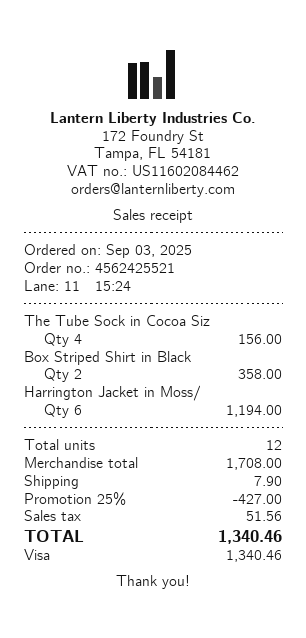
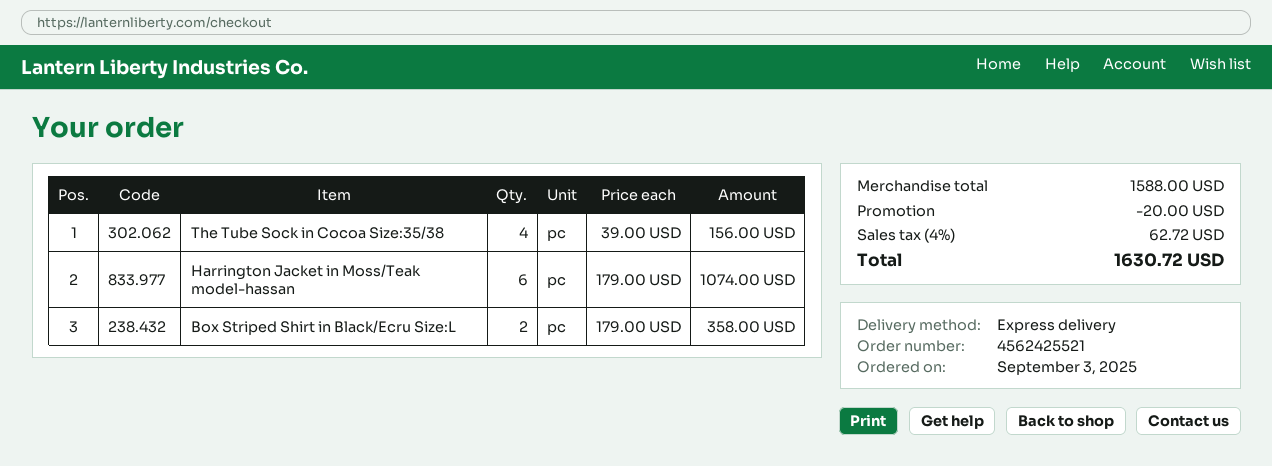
Harrington Jacket in Moss/: 6 for 1194.00 -> 6 for 1074.00
subtotal: 1708.00 -> 1588.00
discount: 427.00 -> 20.00
shipping: 7.90 -> none
tax: 51.56 -> 62.72
total: 1340.46 -> 1630.72

